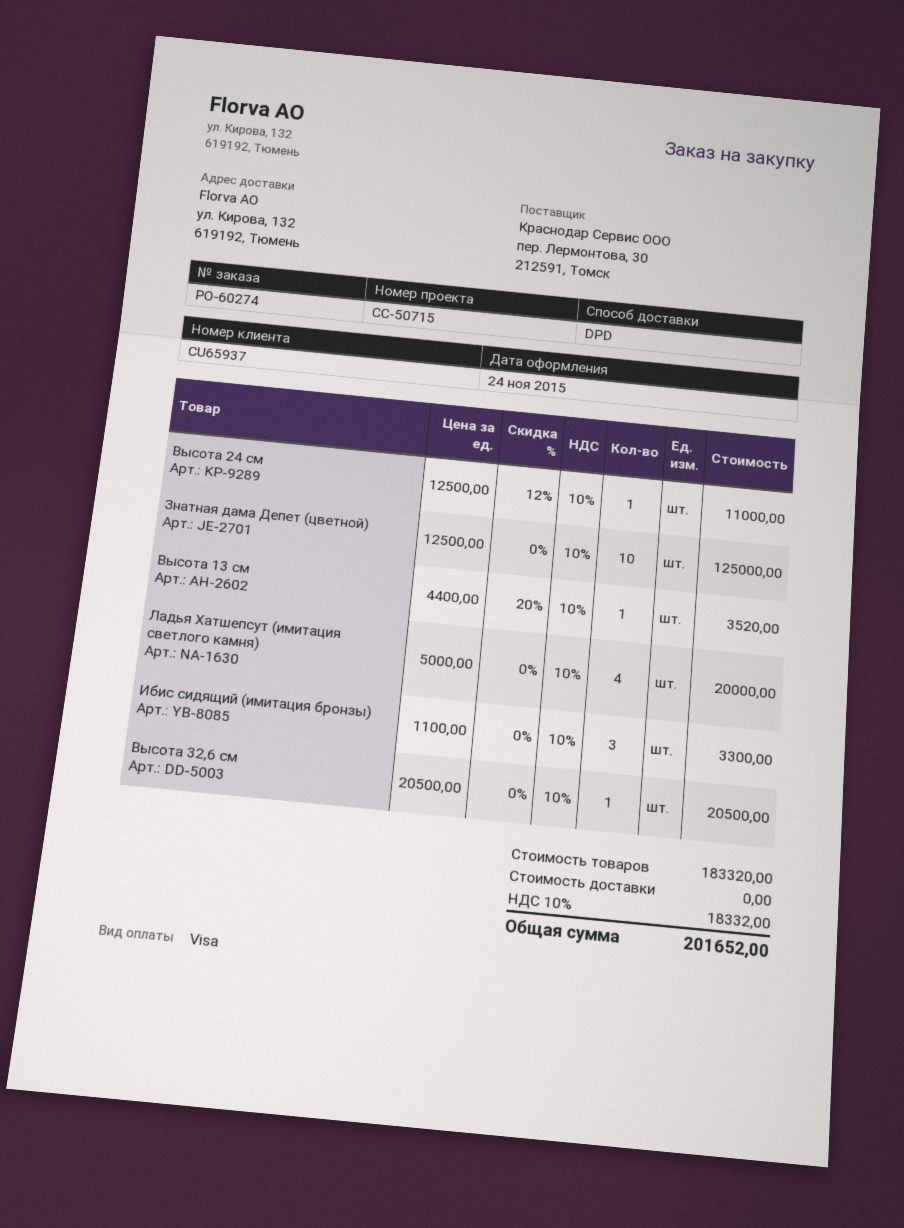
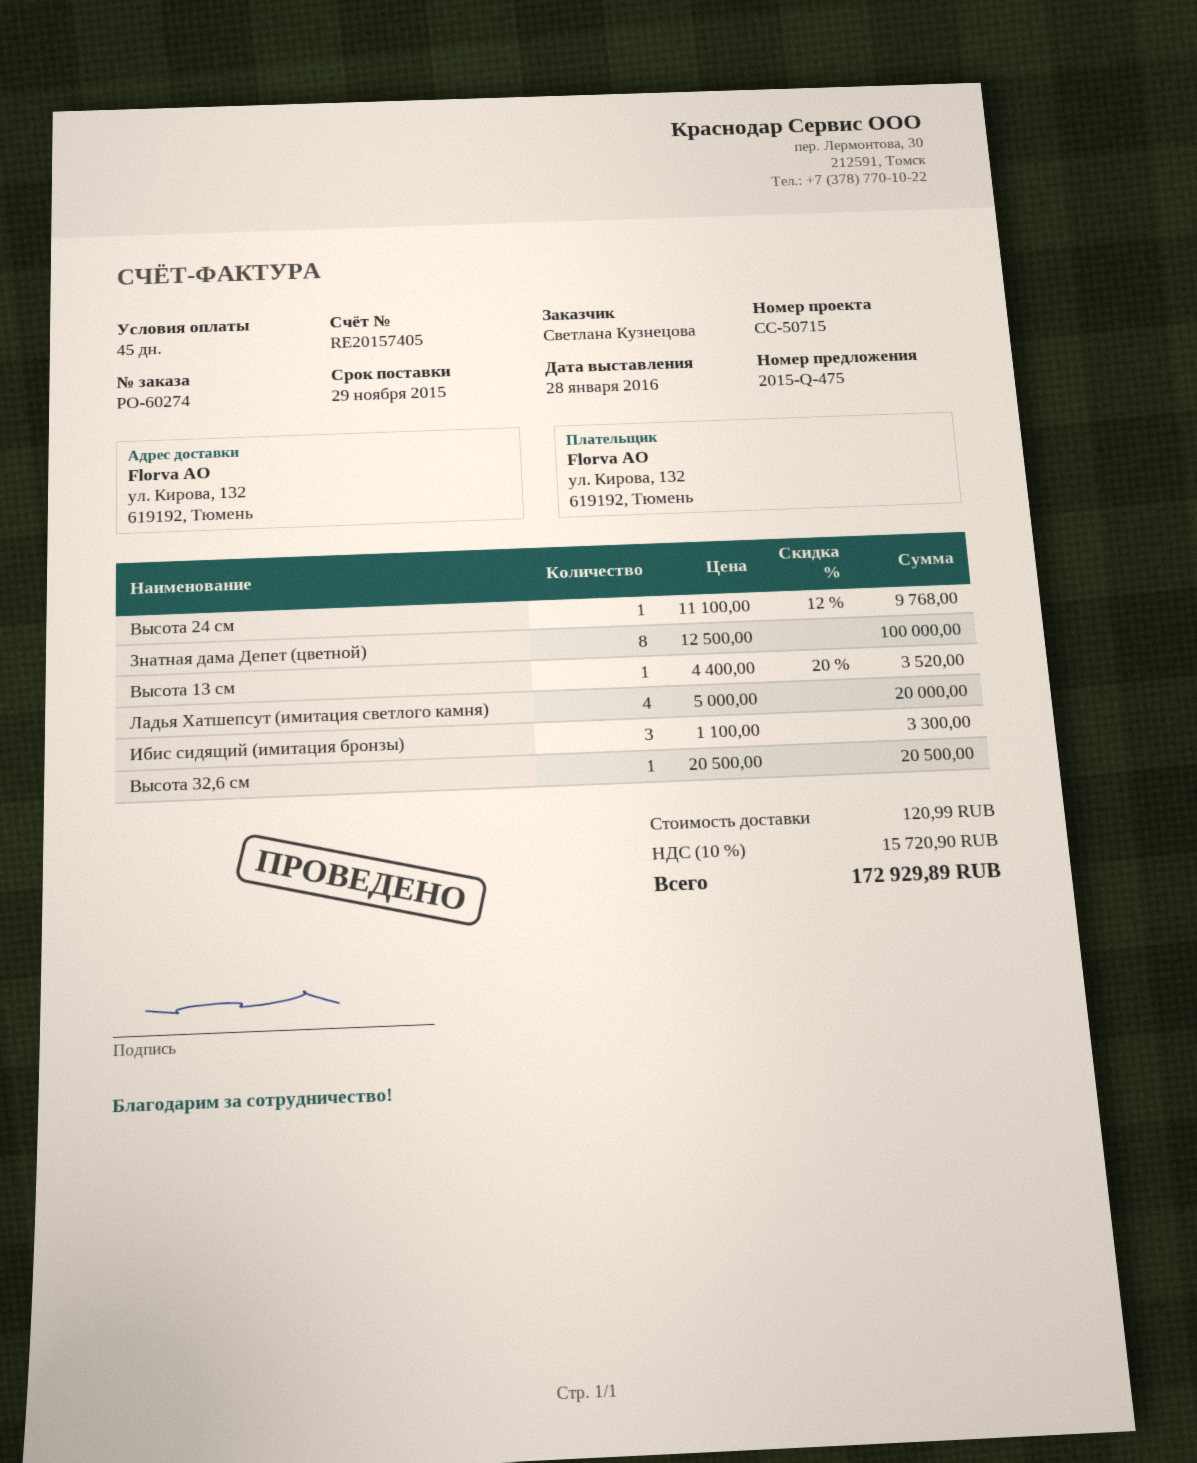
Высота 24 см: 1 x 12500.00 - 12% = 11000.00 -> 1 x 11100.00 - 12% = 9768.00
Знатная дама Депет (цветной): 10 x 12500.00 = 125000.00 -> 8 x 12500.00 = 100000.00
shipping: 0.00 -> 120.99
tax: 10% = 18332.00 -> 10% = 15720.90
total: 201652.00 -> 172929.89

